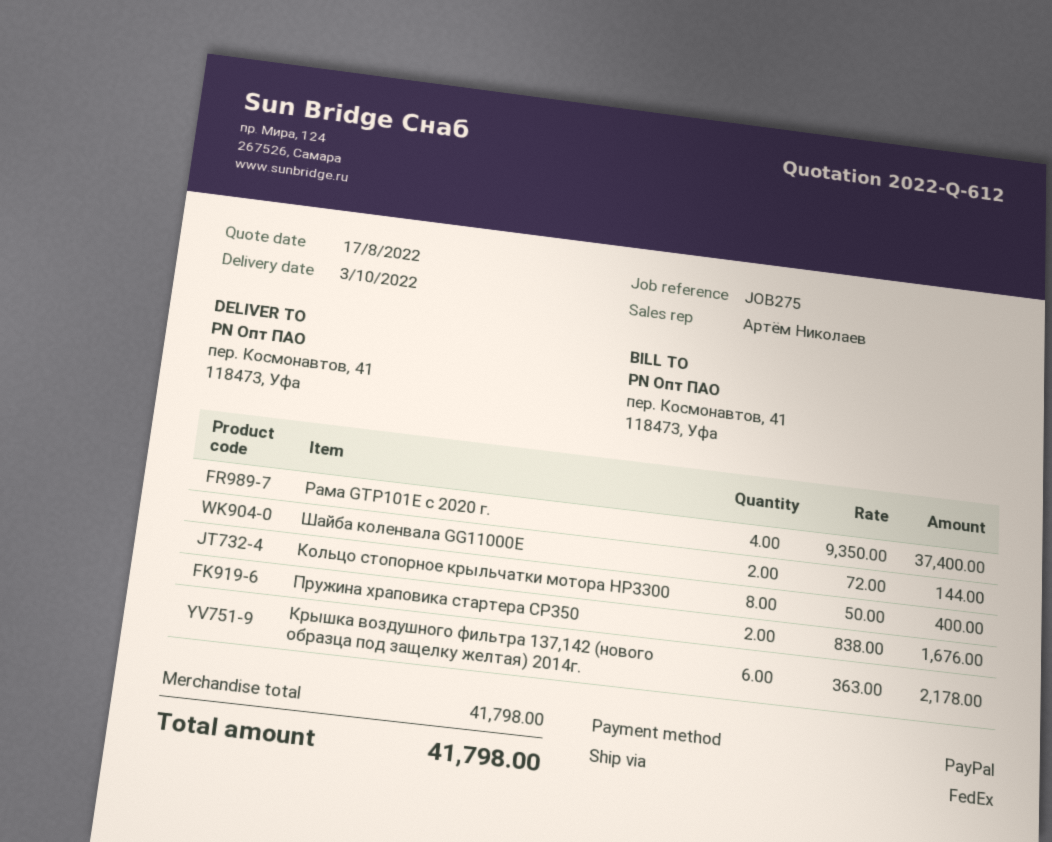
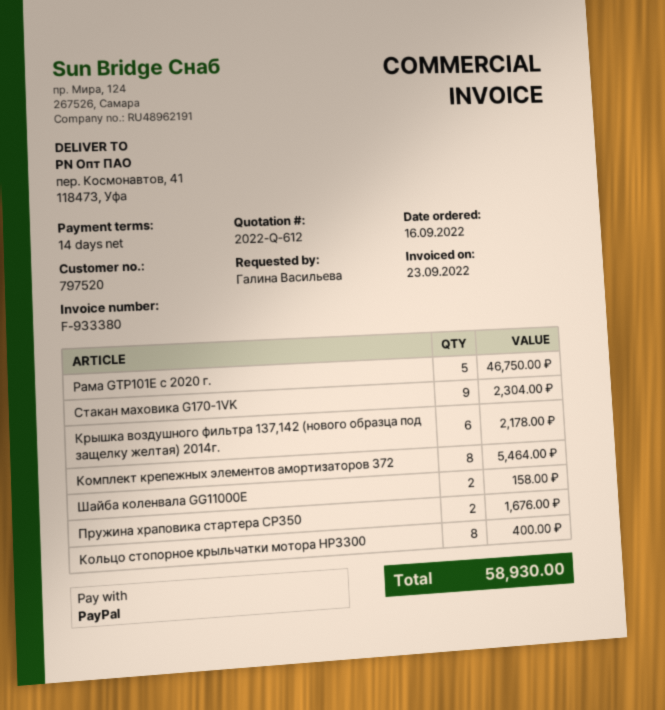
Рама GTP101E c 2020 г.: 4 for 37400.00 -> 5 for 46750.00
Шайба коленвала GG11000E: 2 for 144.00 -> 2 for 158.00
Стакан маховика G170-1VK: none -> 9 for 2304.00
Комплект крепежных элементов амортизаторов 372: none -> 8 for 5464.00
total: 41798.00 -> 58930.00

